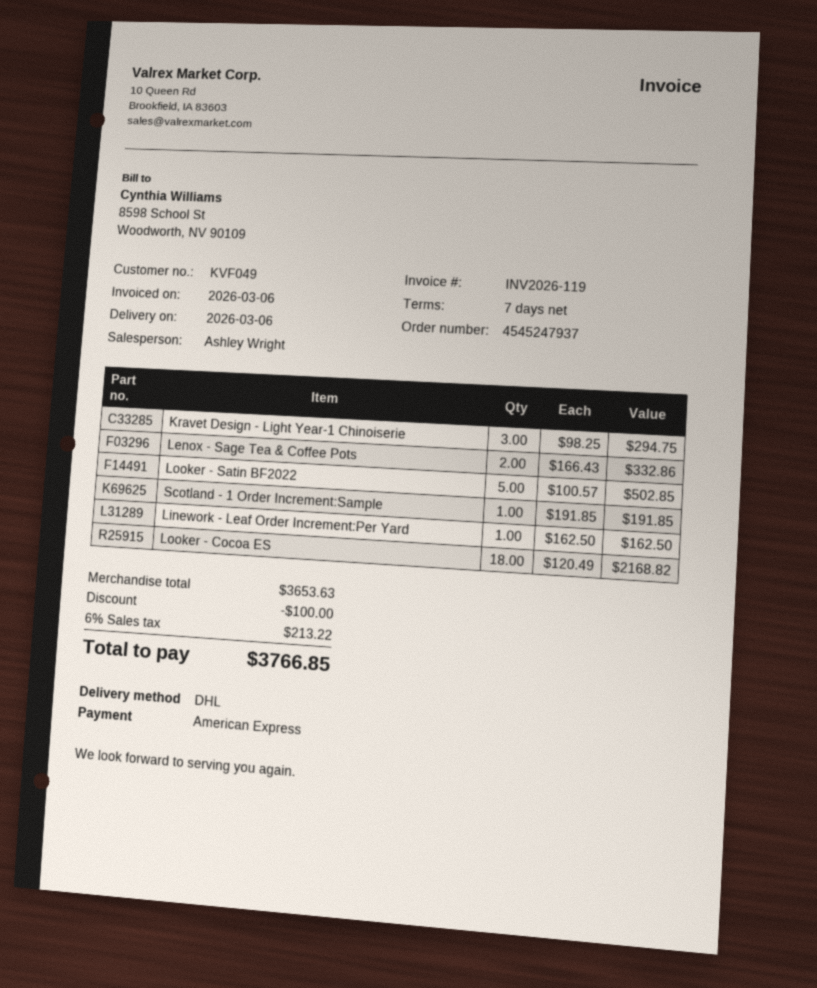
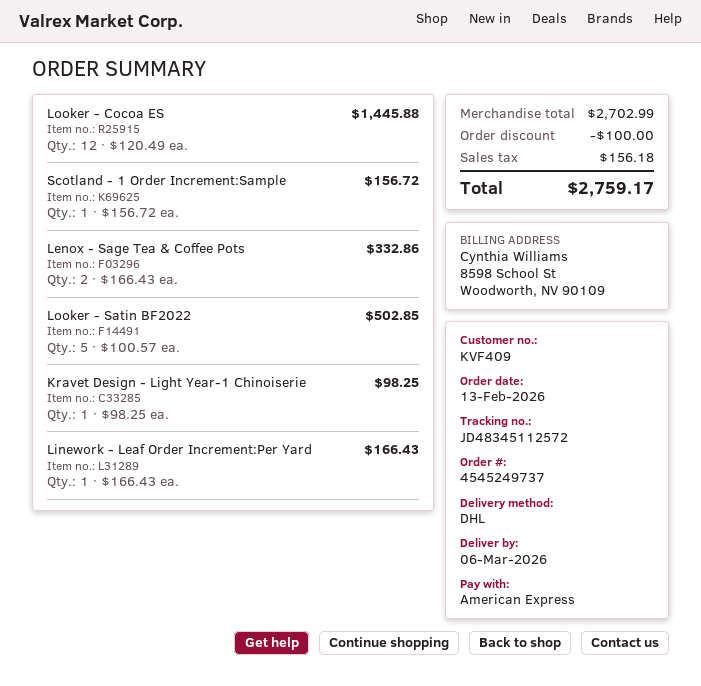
order number: 4545247937 -> 4545249737
customer number: KVF049 -> KVF409
Kravet Design - Light Year-1 Chinoiserie: 3 x 98.25 = 294.75 -> 1 x 98.25 = 98.25
Scotland - 1 Order Increment:Sample: 1 x 191.85 = 191.85 -> 1 x 156.72 = 156.72
Linework - Leaf Order Increment:Per Yard: 1 x 162.50 = 162.50 -> 1 x 166.43 = 166.43
Looker - Cocoa ES: 18 x 120.49 = 2168.82 -> 12 x 120.49 = 1445.88
subtotal: 3653.63 -> 2702.99
tax: 213.22 -> 156.18
total: 3766.85 -> 2759.17

